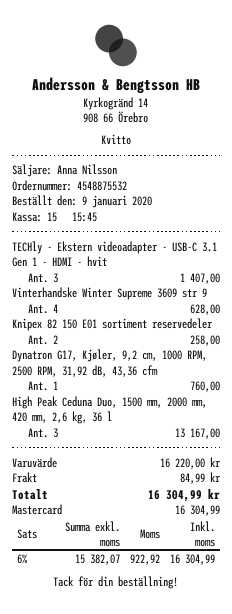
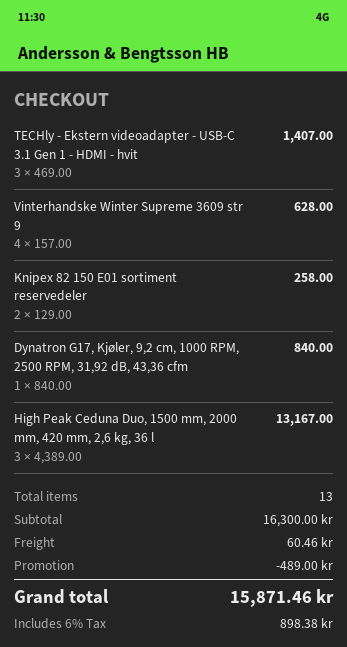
Dynatron G17, Kjøler, 9,2 cm, 1000 RPM, 2500 RPM, 31,92 dB, 43,36 cfm: 1 for 760.00 -> 1 for 840.00
subtotal: 16220.00 -> 16300.00
discount: none -> 489.00
shipping: 84.99 -> 60.46
tax: 6% = 922.92 -> 6% = 898.38
total: 16304.99 -> 15871.46

